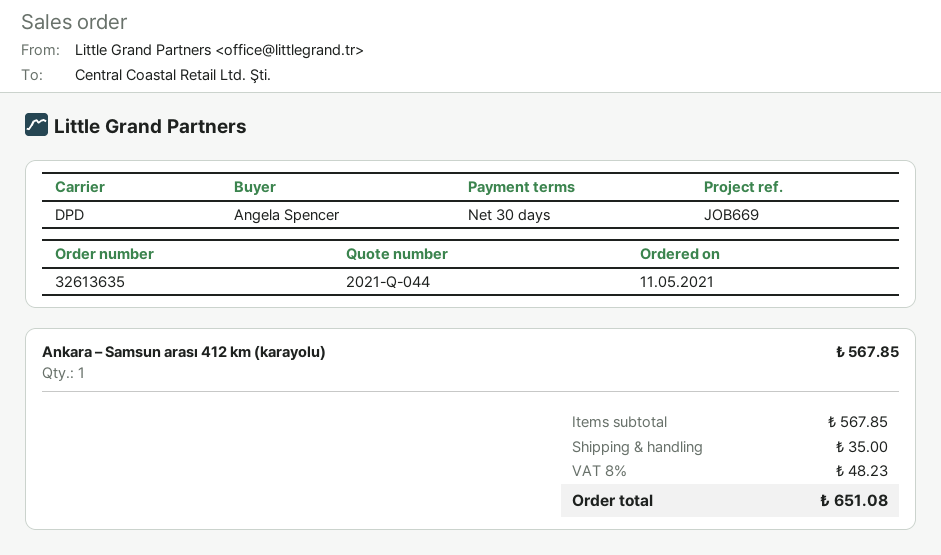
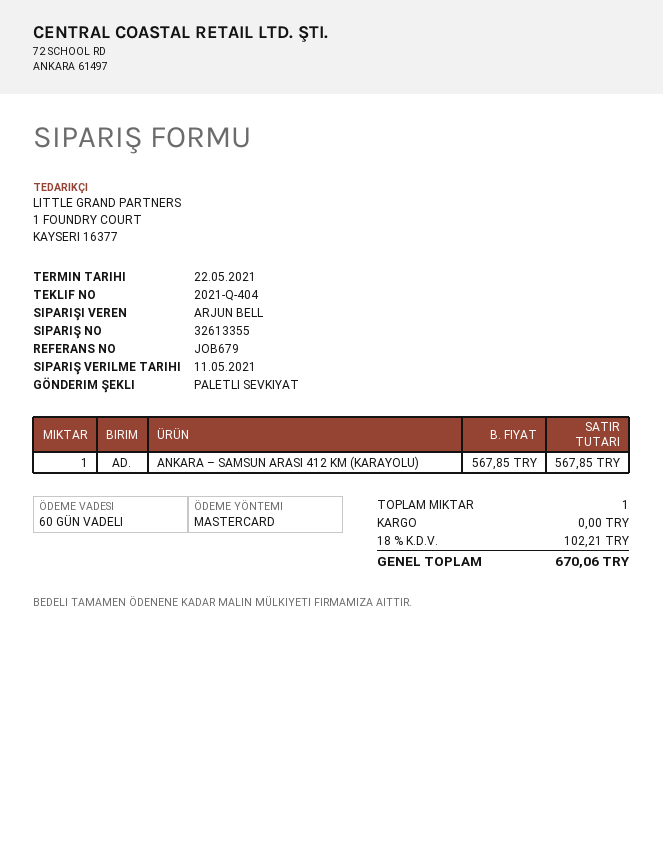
quote number: 2021-Q-044 -> 2021-Q-404
order number: 32613635 -> 32613355
payment terms: 30 days -> 60 days
reference: JOB669 -> JOB679
ordered by: Angela Spencer -> ARJUN BELL
shipping method: DPD -> pallet freight
shipping: 35.00 -> 0.00
tax: 8% = 48.23 -> 18% = 102.21
total: 651.08 -> 670.06

